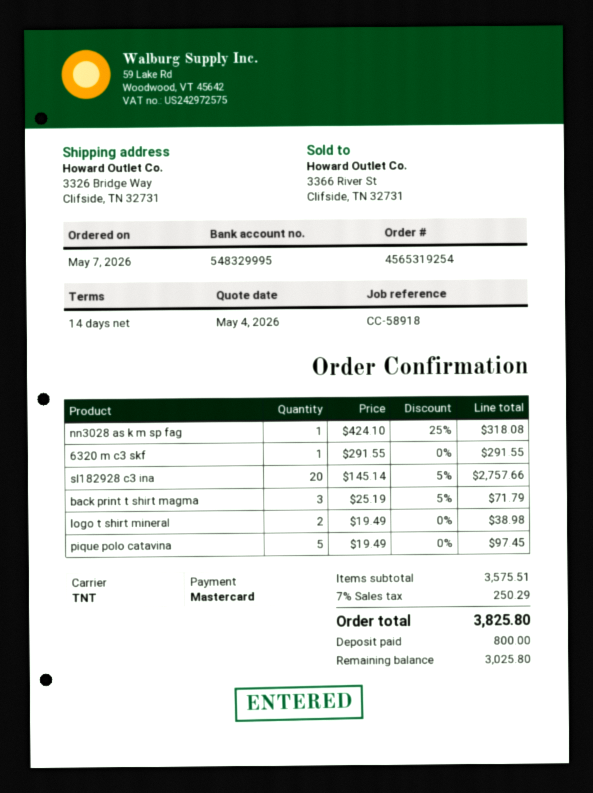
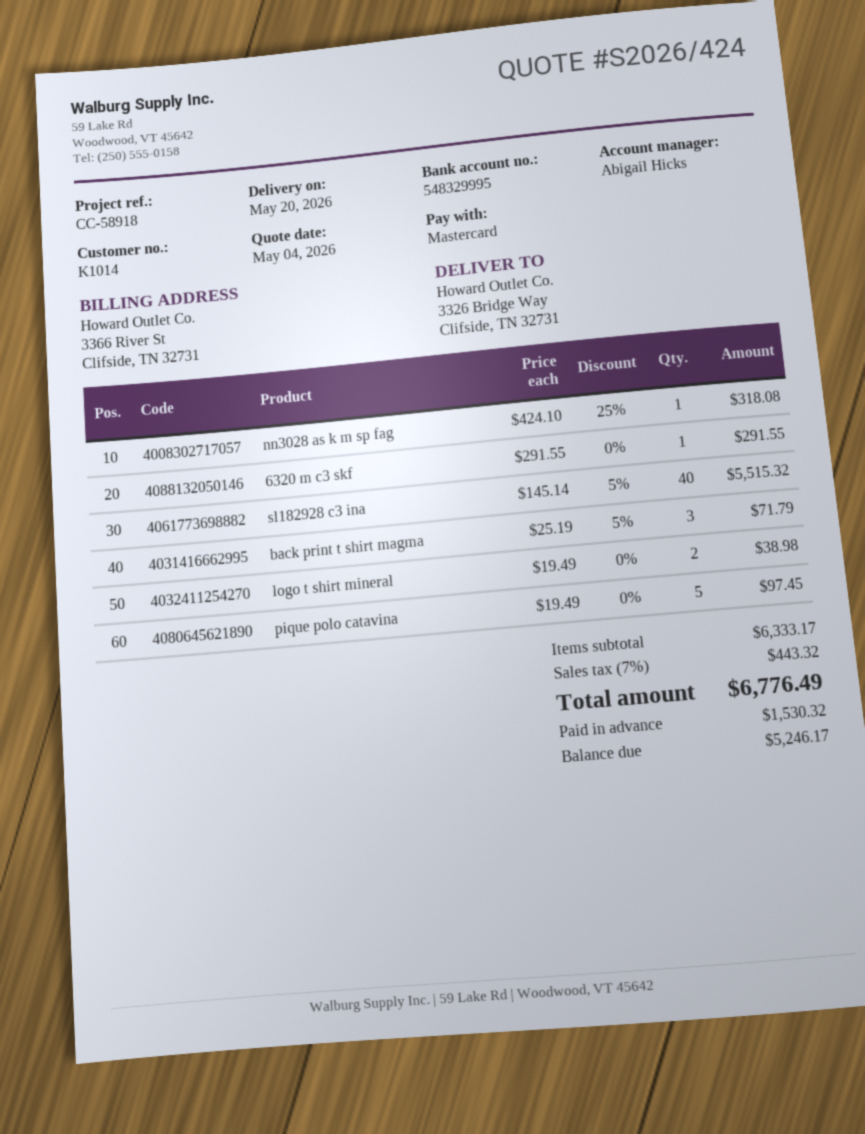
sl182928 c3 ina: 20 x 145.14 - 5% = 2757.66 -> 40 x 145.14 - 5% = 5515.32
subtotal: 3575.51 -> 6333.17
tax: 7% = 250.29 -> 7% = 443.32
total: 3825.80 -> 6776.49
deposit: 800.00 -> 1530.32
balance: 3025.80 -> 5246.17

